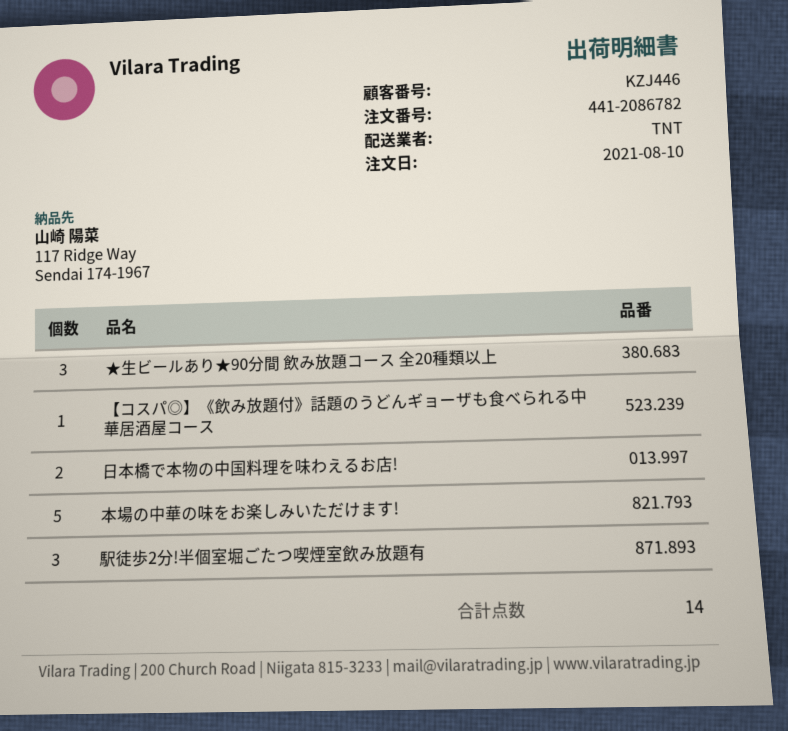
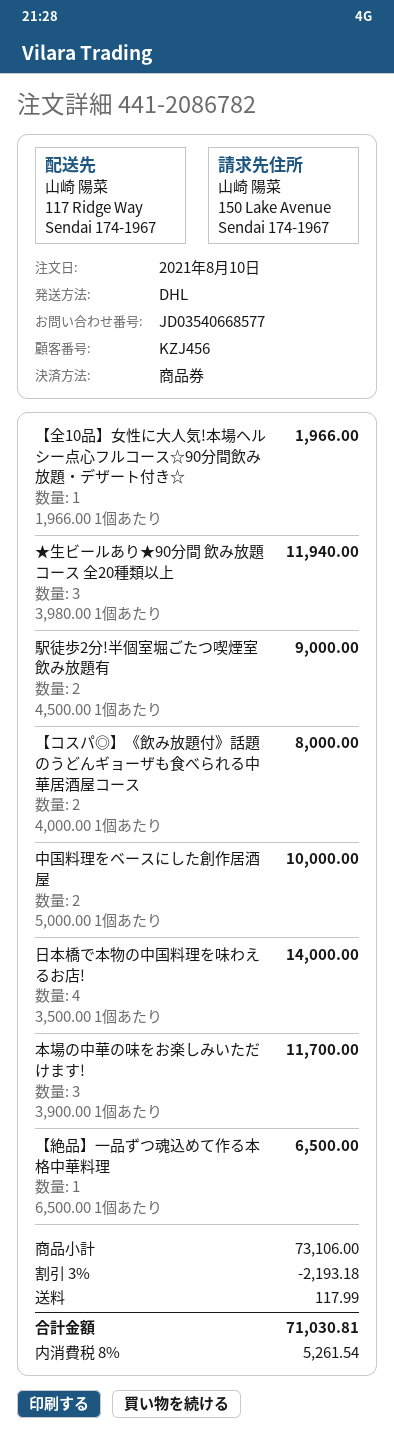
customer number: KZJ446 -> KZJ456
shipping method: TNT -> DHL
【コスパ◎】《飲み放題付》話題のうどんギョーザも食べられる中華居酒屋コース: 1 -> 2
日本橋で本物の中国料理を味わえるお店!: 2 -> 4
本場の中華の味をお楽しみいただけます!: 5 -> 3
駅徒歩2分!半個室堀ごたつ喫煙室飲み放題有: 3 -> 2
【全10品】女性に大人気!本場ヘルシー点心フルコース☆90分間飲み放題・デザート付き☆: none -> 1
中国料理をベースにした創作居酒屋: none -> 2
【絶品】一品ずつ魂込めて作る本格中華料理: none -> 1

